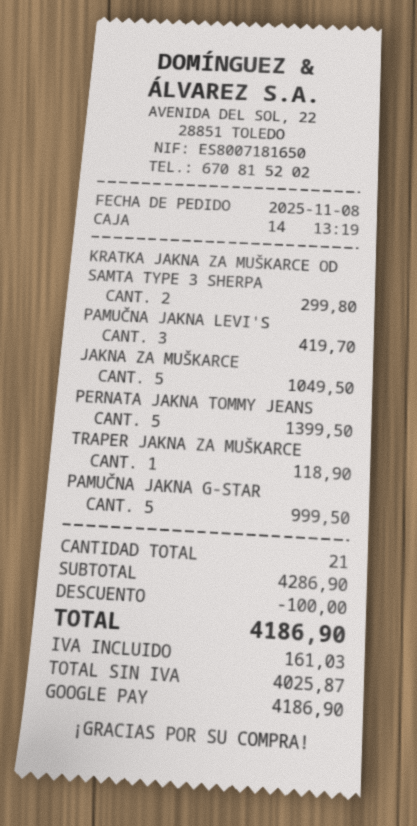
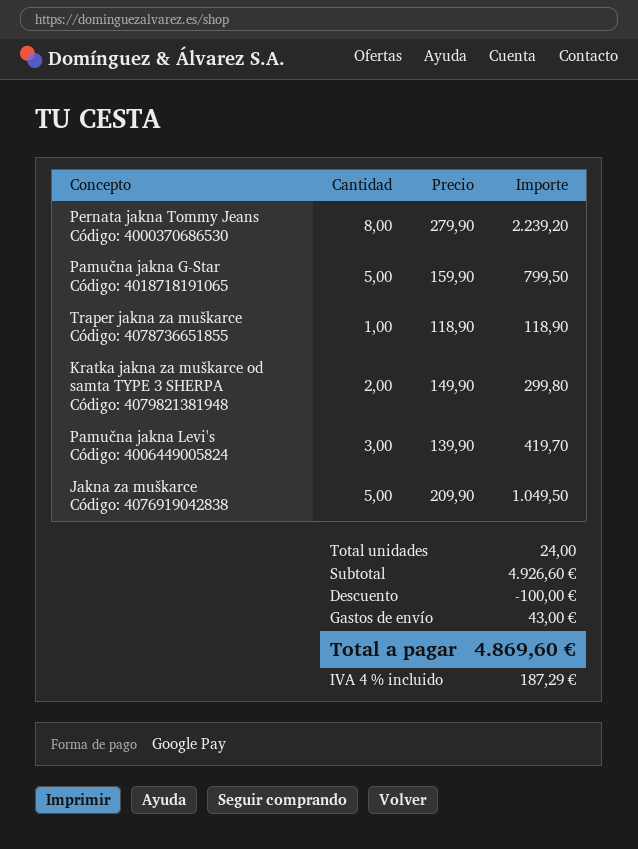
PERNATA JAKNA TOMMY JEANS: 5 for 1399.50 -> 8 for 2239.20
PAMUČNA JAKNA G-STAR: 5 for 999.50 -> 5 for 799.50
total quantity: 21 -> 24
subtotal: 4286.90 -> 4926.60
shipping: none -> 43.00
tax: 161.03 -> 187.29
total: 4186.90 -> 4869.60

